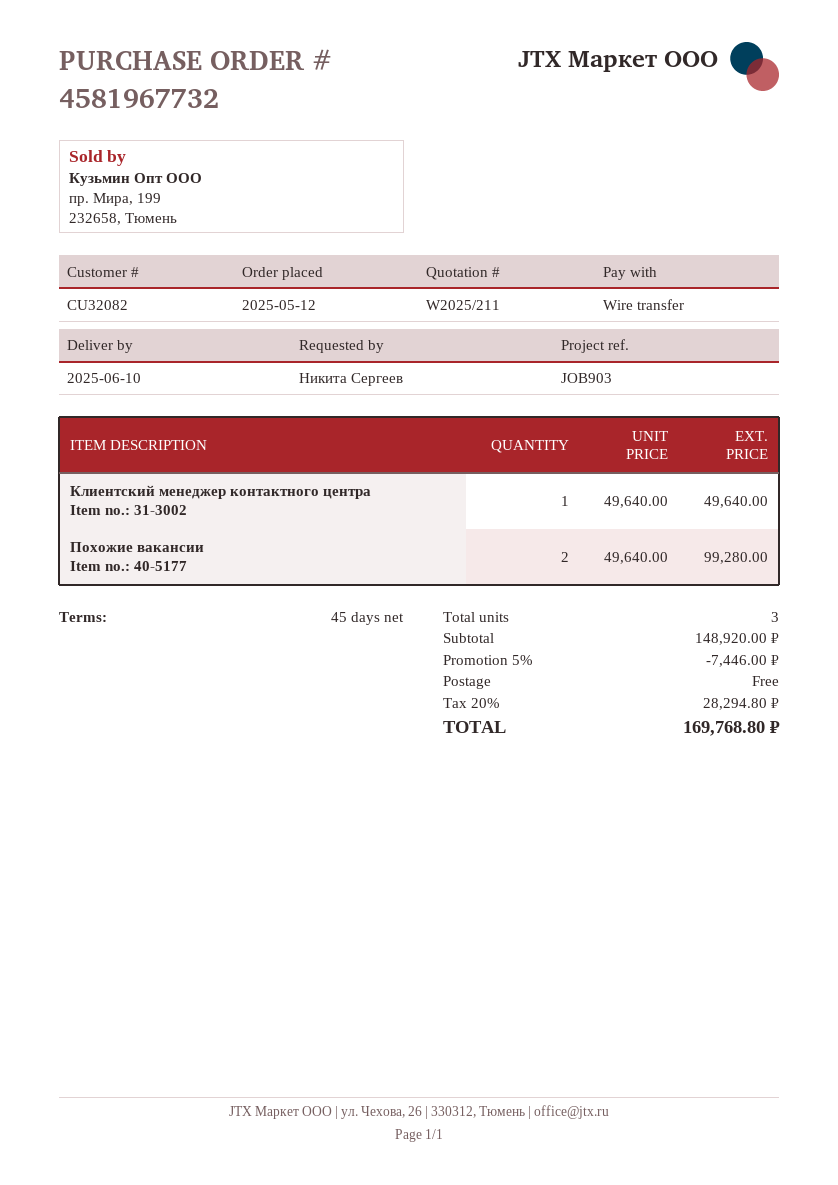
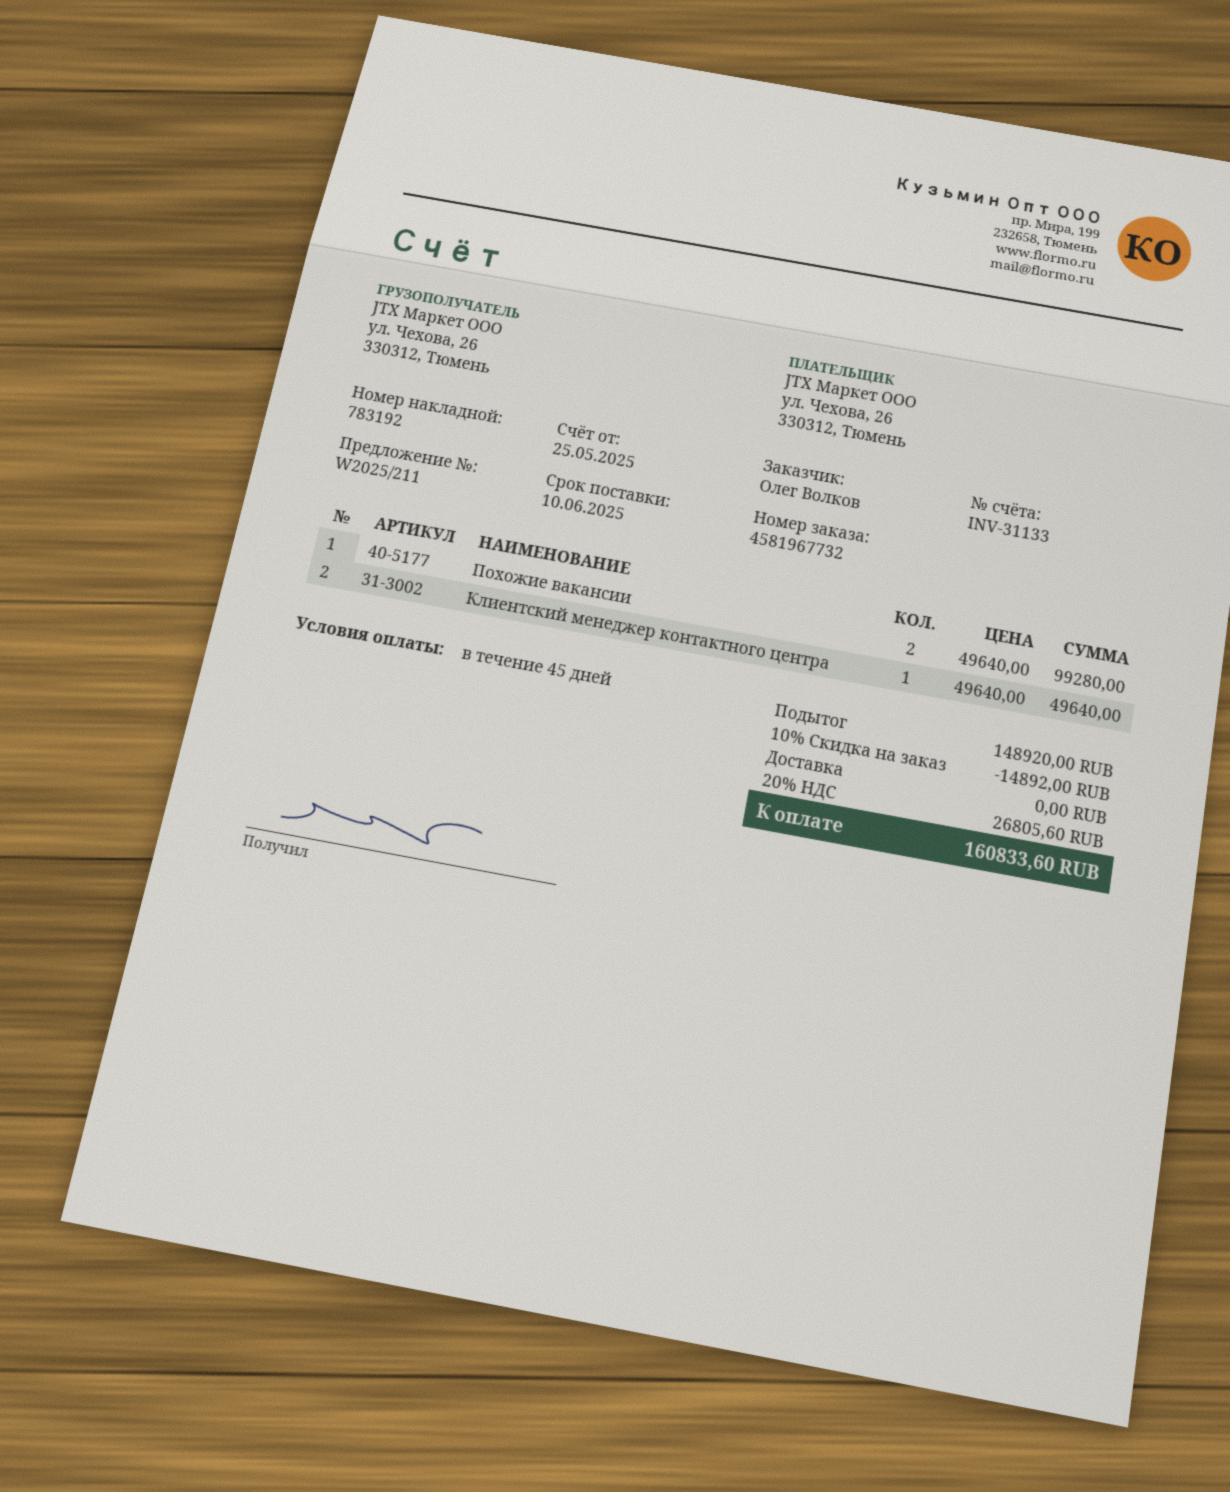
ordered by: Никита Сергеев -> Олег Волков
discount: 5% = 7446.00 -> 10% = 14892.00
tax: 20% = 28294.80 -> 20% = 26805.60
total: 169768.80 -> 160833.60

